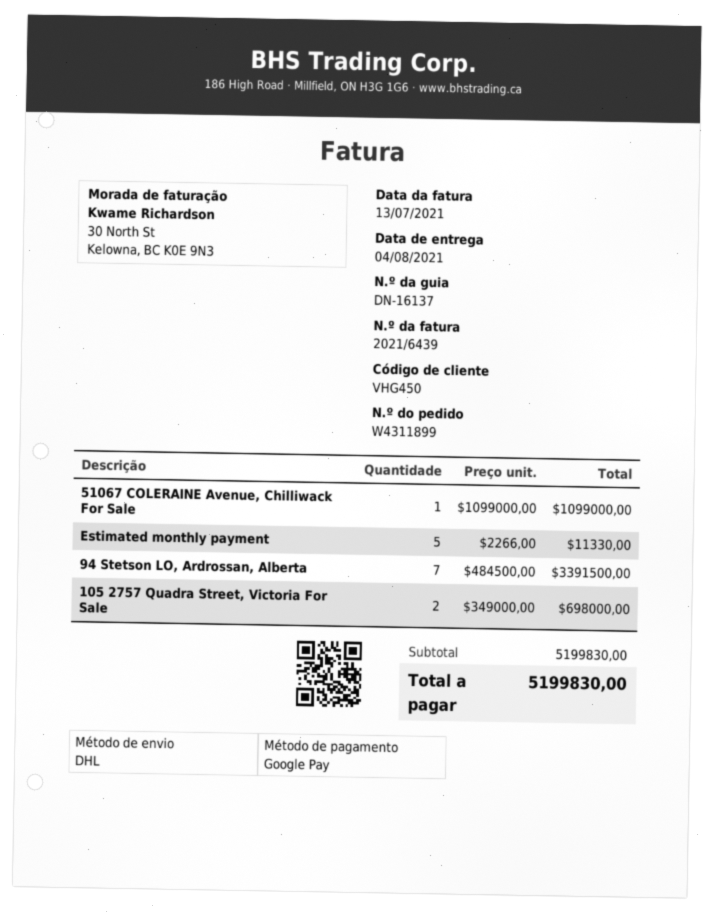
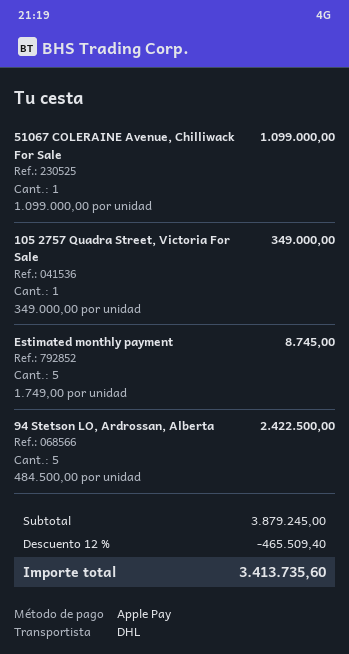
payment method: Google Pay -> Apple Pay
Estimated monthly payment: 5 x 2266.00 = 11330.00 -> 5 x 1749.00 = 8745.00
94 Stetson LO, Ardrossan, Alberta: 7 x 484500.00 = 3391500.00 -> 5 x 484500.00 = 2422500.00
105 2757 Quadra Street, Victoria For Sale: 2 x 349000.00 = 698000.00 -> 1 x 349000.00 = 349000.00
subtotal: 5199830.00 -> 3879245.00
discount: none -> 12% = 465509.40
total: 5199830.00 -> 3413735.60

